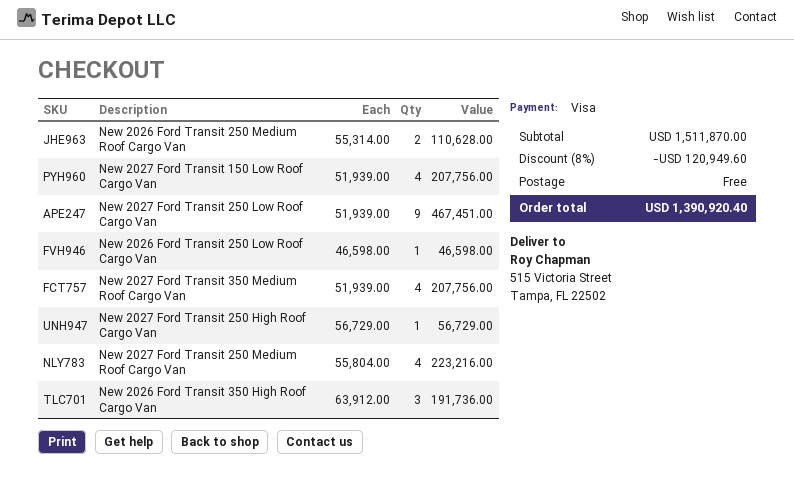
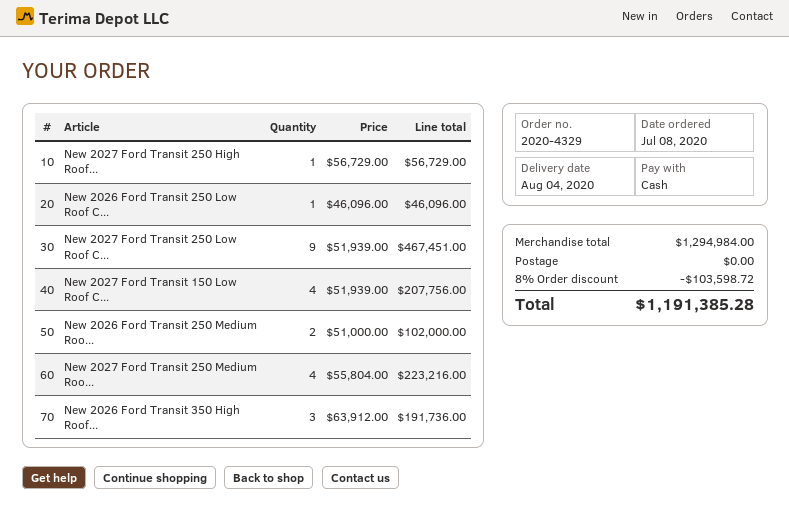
payment method: Visa -> cash
New 2026 Ford Transit 250 Medium Roof Cargo Van: 2 x 55314.00 = 110628.00 -> 2 x 51000.00 = 102000.00
New 2026 Ford Transit 250 Low Roof Cargo Van: 1 x 46598.00 = 46598.00 -> 1 x 46096.00 = 46096.00
New 2027 Ford Transit 350 Medium Roof Cargo Van: 4 x 51939.00 = 207756.00 -> none
subtotal: 1511870.00 -> 1294984.00
discount: 8% = 120949.60 -> 8% = 103598.72
total: 1390920.40 -> 1191385.28

